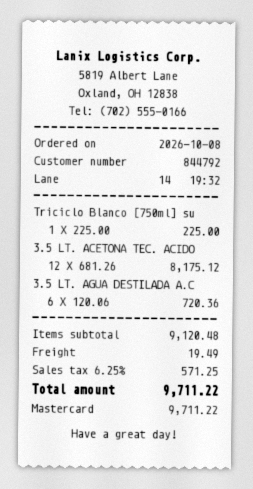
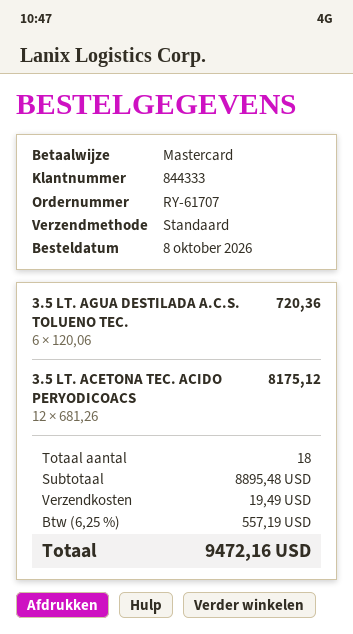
customer number: 844792 -> 844333
Triciclo Blanco [750ml] su: 1 x 225.00 = 225.00 -> none
subtotal: 9120.48 -> 8895.48
tax: 6.25% = 571.25 -> 6.25% = 557.19
total: 9711.22 -> 9472.16

